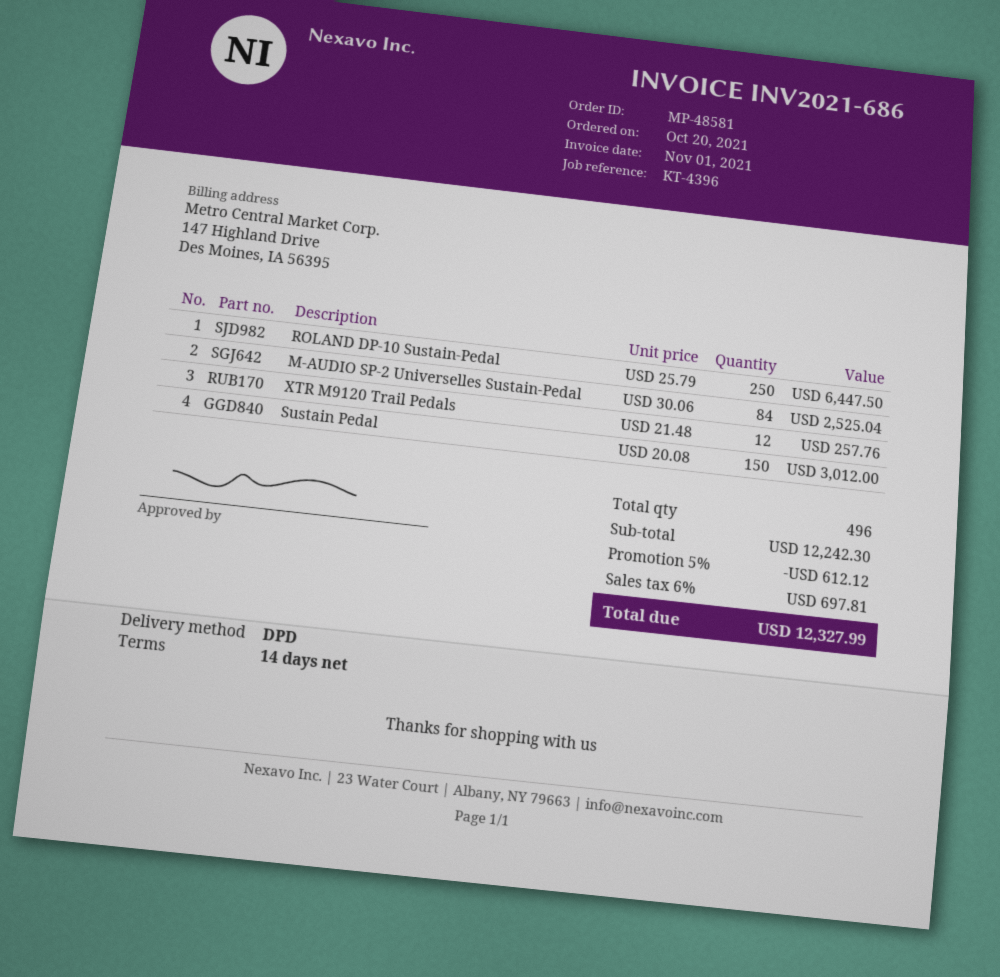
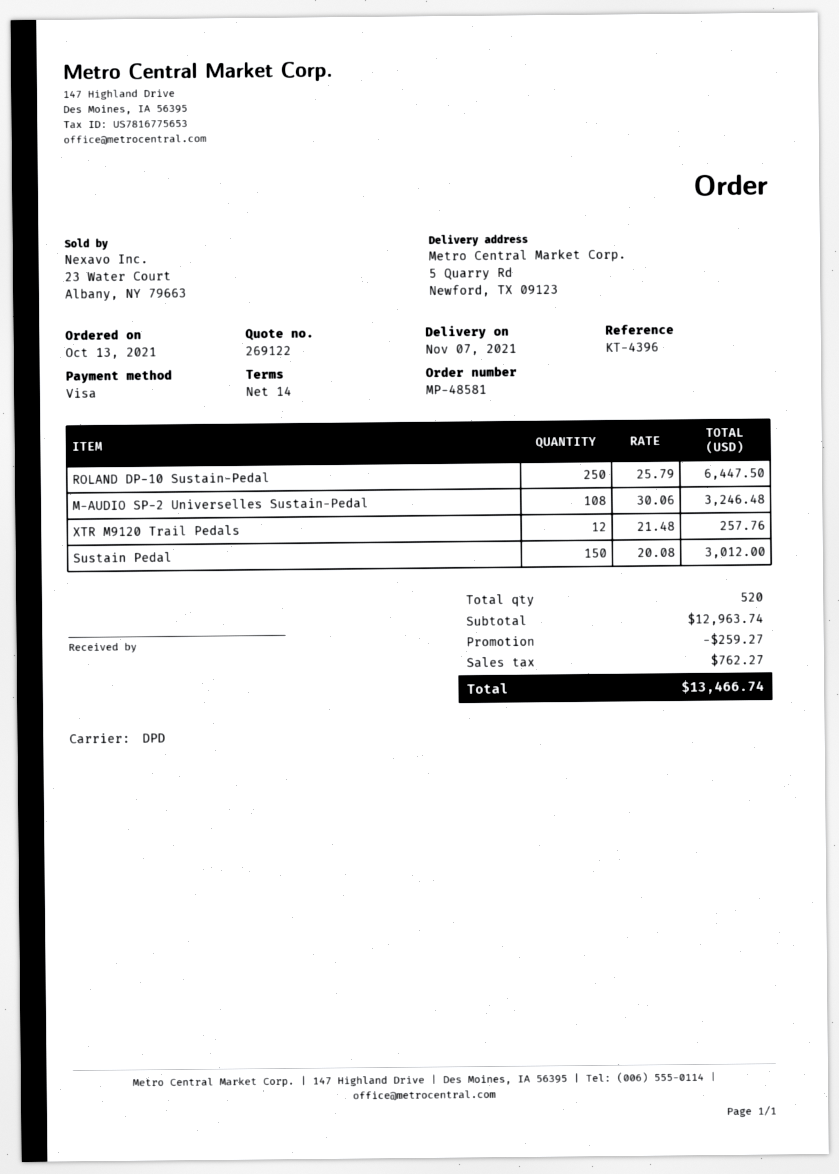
order date: 2021-10-20 -> 2021-10-13
M-AUDIO SP-2 Universelles Sustain-Pedal: 84 x 30.06 = 2525.04 -> 108 x 30.06 = 3246.48
total quantity: 496 -> 520
subtotal: 12242.30 -> 12963.74
discount: 612.12 -> 259.27
tax: 697.81 -> 762.27
total: 12327.99 -> 13466.74

